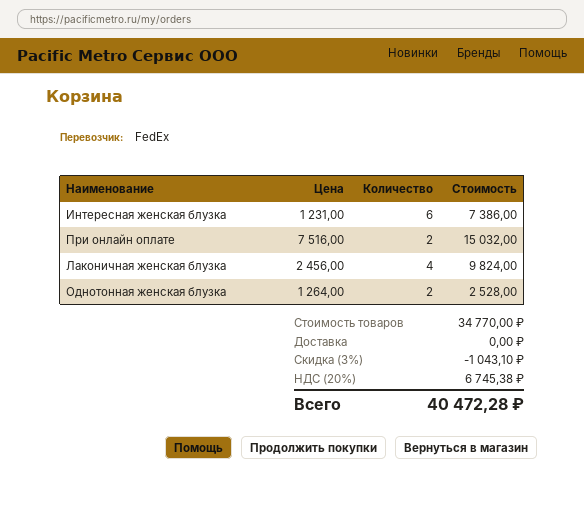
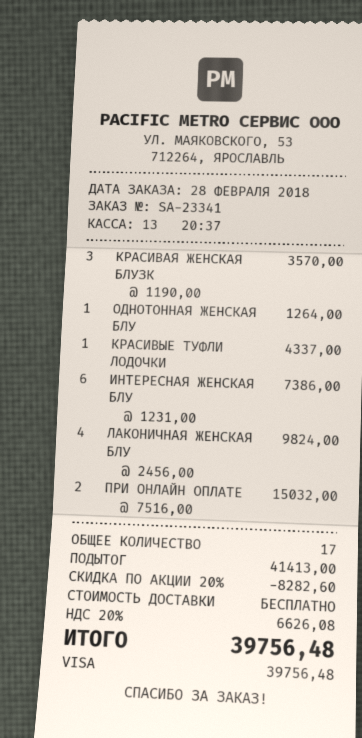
Однотонная женская блузка: 2 x 1264.00 = 2528.00 -> 1 x 1264.00 = 1264.00
КРАСИВАЯ ЖЕНСКАЯ БЛУЗК: none -> 3 x 1190.00 = 3570.00
КРАСИВЫЕ ТУФЛИ ЛОДОЧКИ: none -> 1 x 4337.00 = 4337.00
subtotal: 34770.00 -> 41413.00
discount: 3% = 1043.10 -> 20% = 8282.60
tax: 20% = 6745.38 -> 20% = 6626.08
total: 40472.28 -> 39756.48

